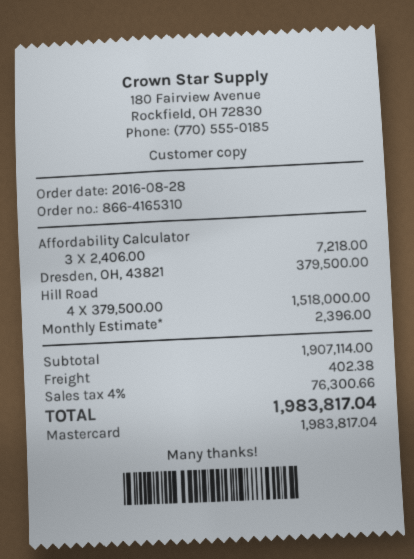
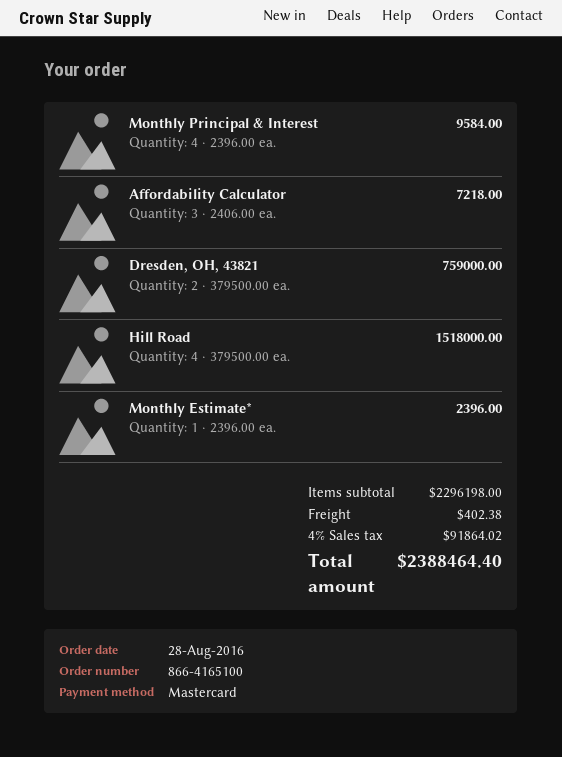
order number: 866-4165310 -> 866-4165100
Dresden, OH, 43821: 1 x 379500.00 = 379500.00 -> 2 x 379500.00 = 759000.00
Monthly Principal & Interest: none -> 4 x 2396.00 = 9584.00
subtotal: 1907114.00 -> 2296198.00
tax: 4% = 76300.66 -> 4% = 91864.02
total: 1983817.04 -> 2388464.40

